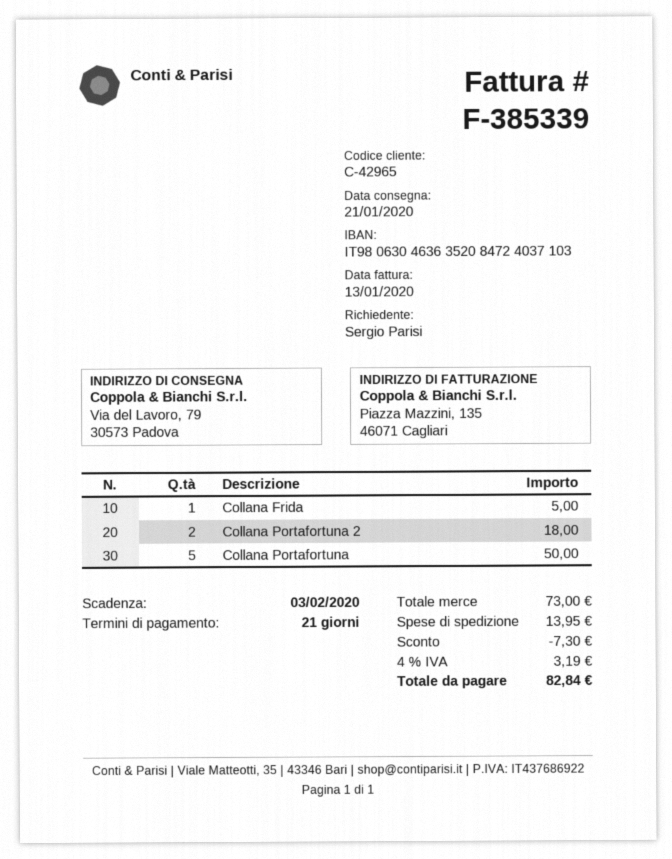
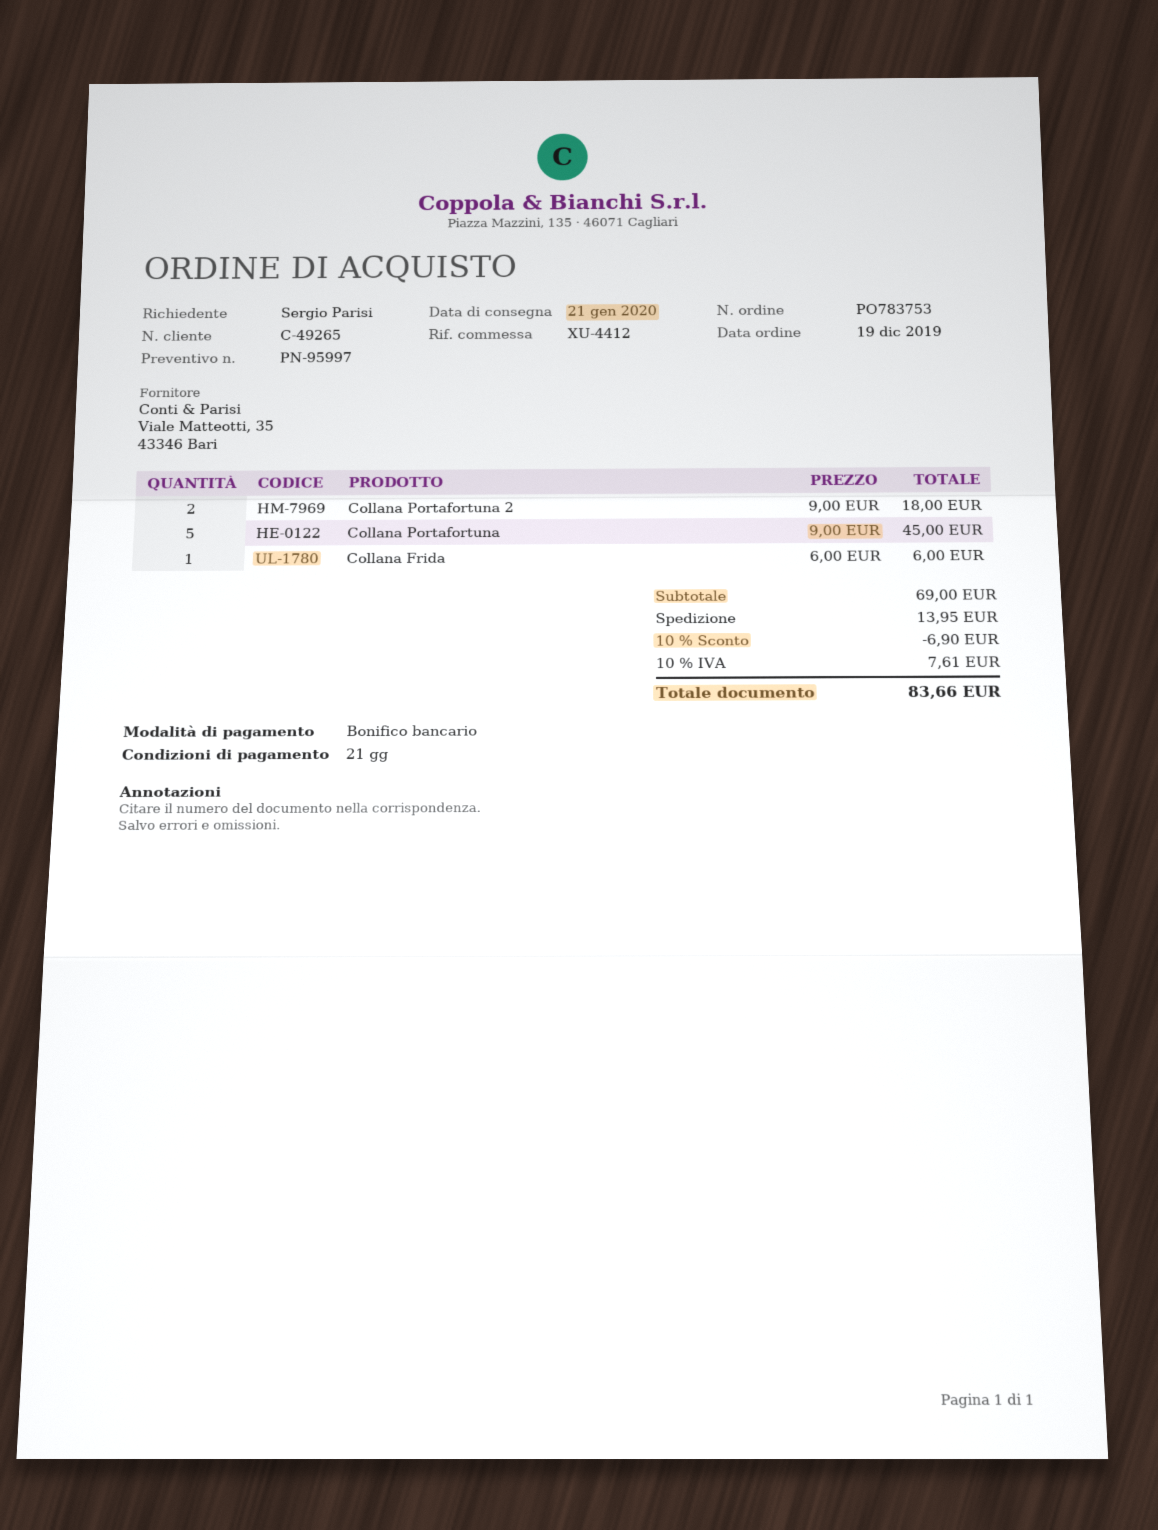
customer number: C-42965 -> C-49265
Collana Frida: 1 for 5.00 -> 1 for 6.00
Collana Portafortuna: 5 for 50.00 -> 5 for 45.00
subtotal: 73.00 -> 69.00
discount: 7.30 -> 6.90
tax: 4% = 3.19 -> 10% = 7.61
total: 82.84 -> 83.66

